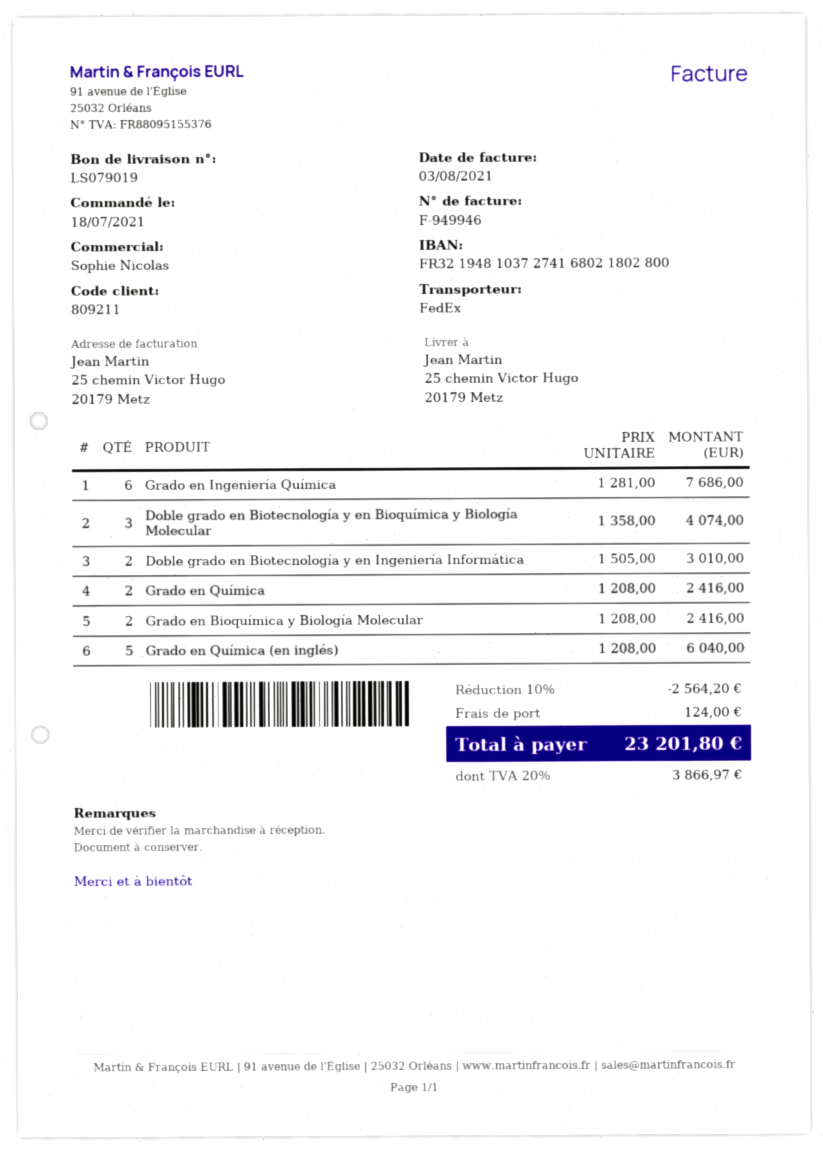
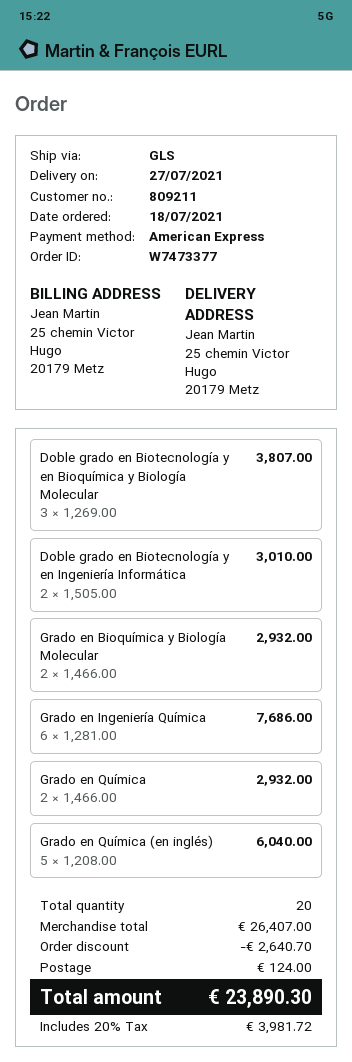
shipping method: FedEx -> GLS
Doble grado en Biotecnología y en Bioquímica y Biología Molecular: 3 x 1358.00 = 4074.00 -> 3 x 1269.00 = 3807.00
Grado en Química: 2 x 1208.00 = 2416.00 -> 2 x 1466.00 = 2932.00
Grado en Bioquímica y Biología Molecular: 2 x 1208.00 = 2416.00 -> 2 x 1466.00 = 2932.00
discount: 2564.20 -> 2640.70
tax: 20% = 3866.97 -> 20% = 3981.72
total: 23201.80 -> 23890.30

